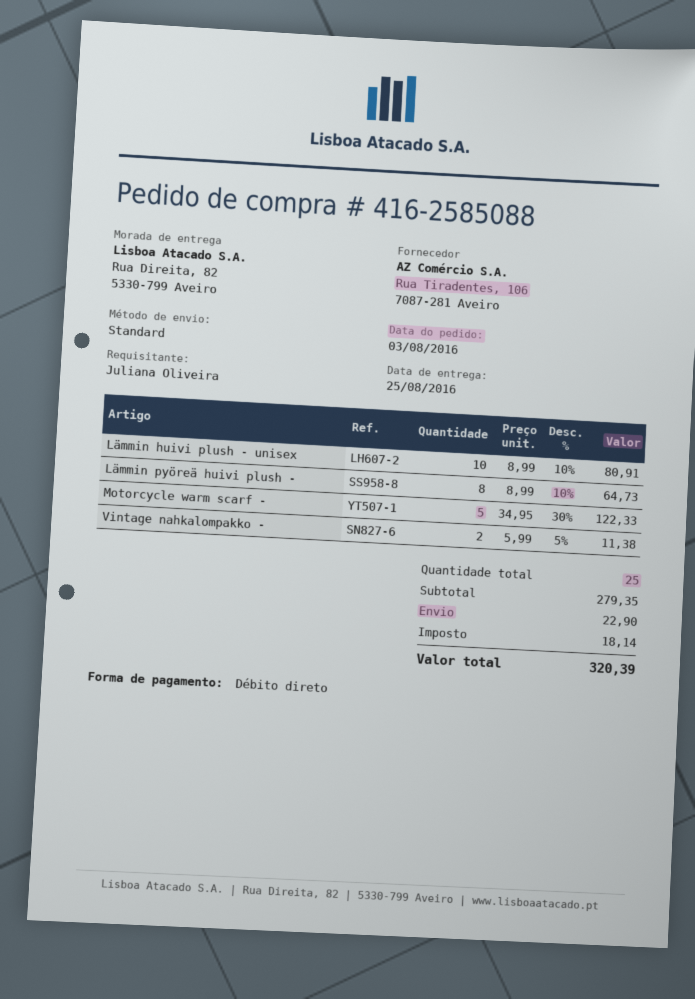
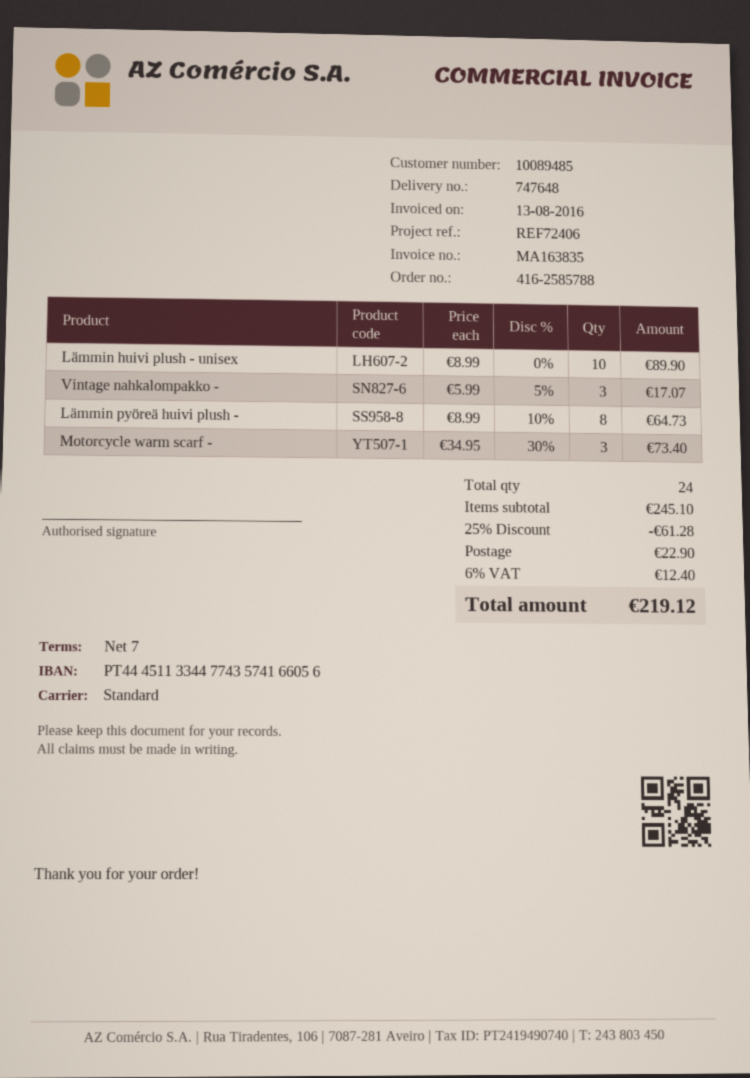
order number: 416-2585088 -> 416-2585788
Lämmin huivi plush - unisex: 10 x 8.99 - 10% = 80.91 -> 10 x 8.99 = 89.90
Motorcycle warm scarf -: 5 x 34.95 - 30% = 122.33 -> 3 x 34.95 - 30% = 73.40
Vintage nahkalompakko -: 2 x 5.99 - 5% = 11.38 -> 3 x 5.99 - 5% = 17.07
total quantity: 25 -> 24
subtotal: 279.35 -> 245.10
discount: none -> 25% = 61.28
tax: 18.14 -> 12.40
total: 320.39 -> 219.12

